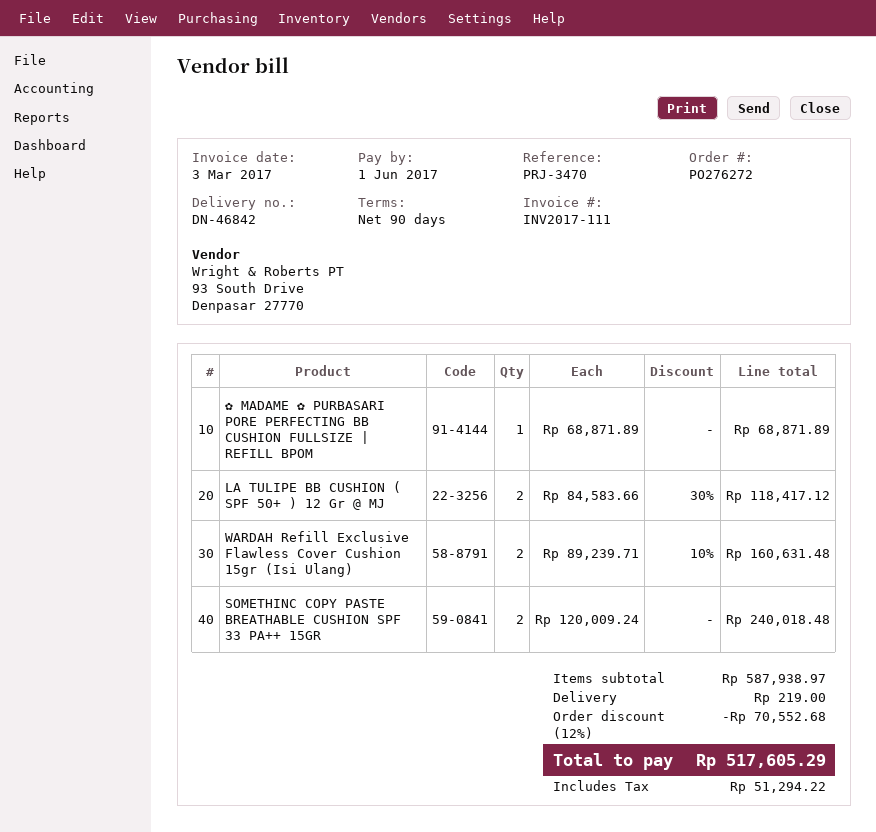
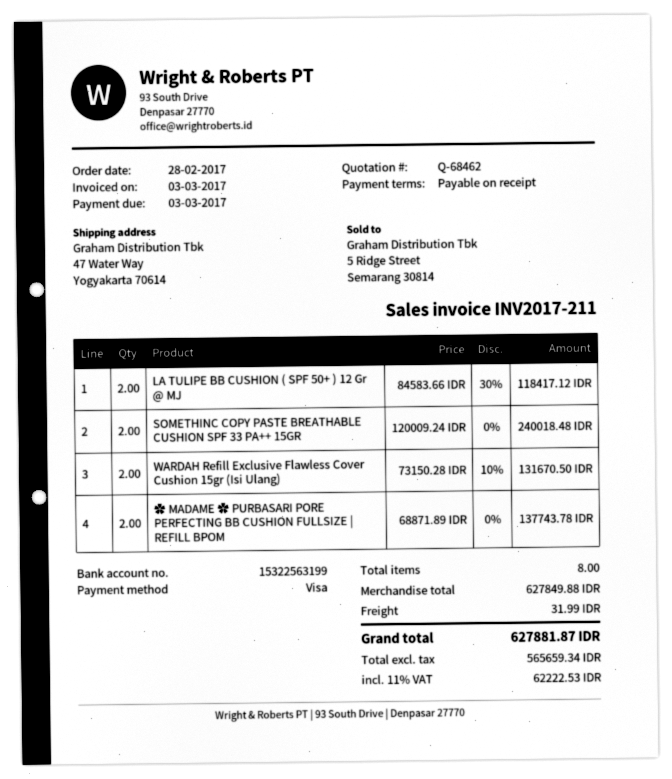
invoice number: INV2017-111 -> INV2017-211
payment terms: 90 days -> on receipt
due date: 2017-06-01 -> 2017-03-03
✿ MADAME ✿ PURBASARI PORE PERFECTING BB CUSHION FULLSIZE | REFILL BPOM: 1 x 68871.89 = 68871.89 -> 2 x 68871.89 = 137743.78
WARDAH Refill Exclusive Flawless Cover Cushion 15gr (Isi Ulang): 2 x 89239.71 - 10% = 160631.48 -> 2 x 73150.28 - 10% = 131670.50
subtotal: 587938.97 -> 627849.88
discount: 12% = 70552.68 -> none
shipping: 219.00 -> 31.99
tax: 51294.22 -> 62222.53
total: 517605.29 -> 627881.87

